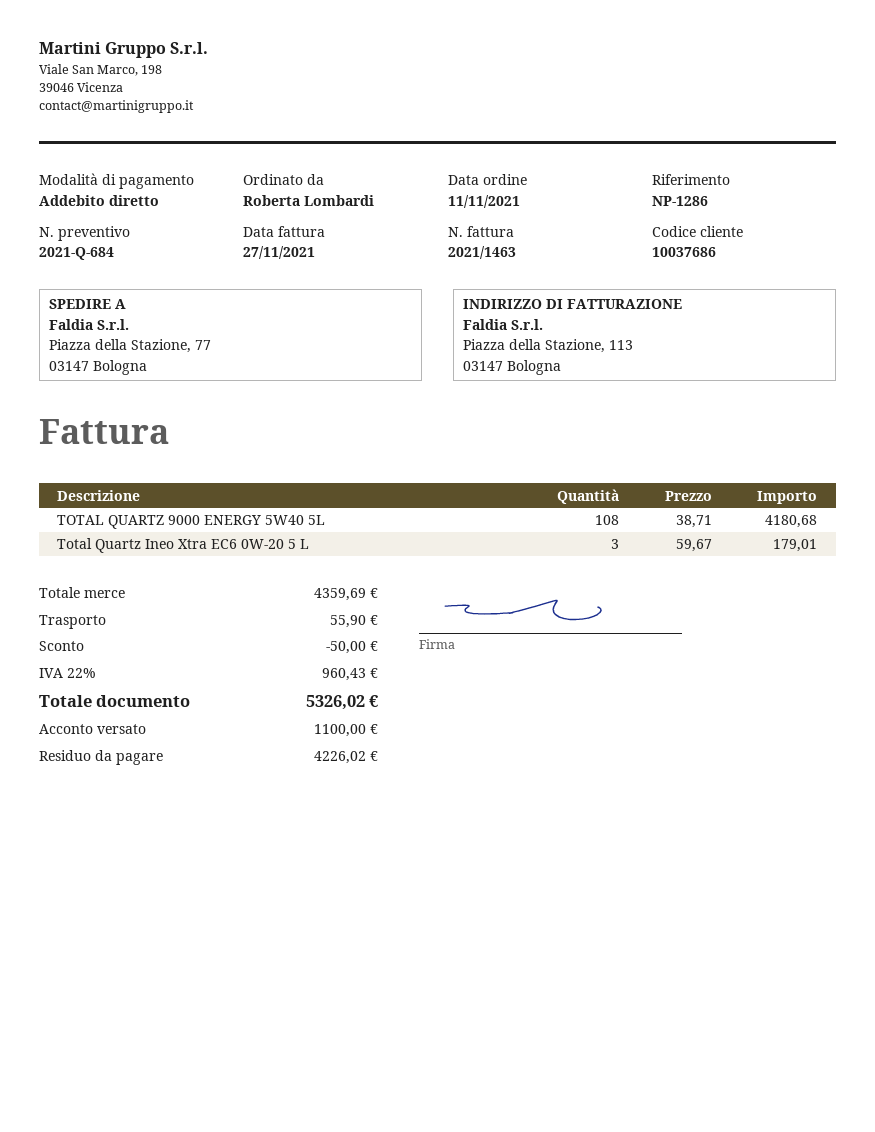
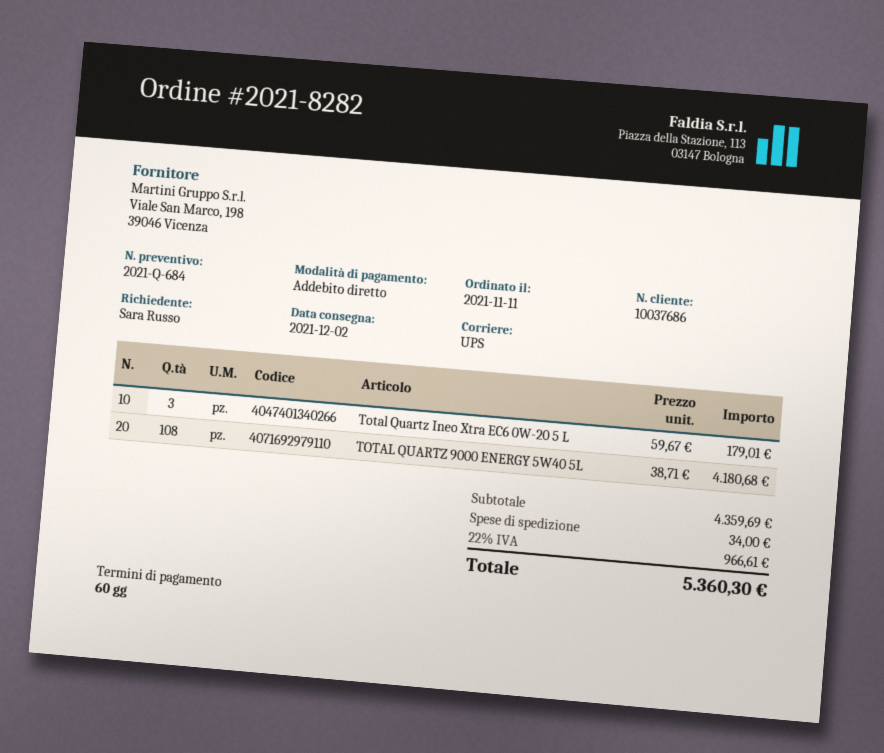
ordered by: Roberta Lombardi -> Sara Russo
discount: 50.00 -> none
shipping: 55.90 -> 34.00
tax: 22% = 960.43 -> 22% = 966.61
total: 5326.02 -> 5360.30

